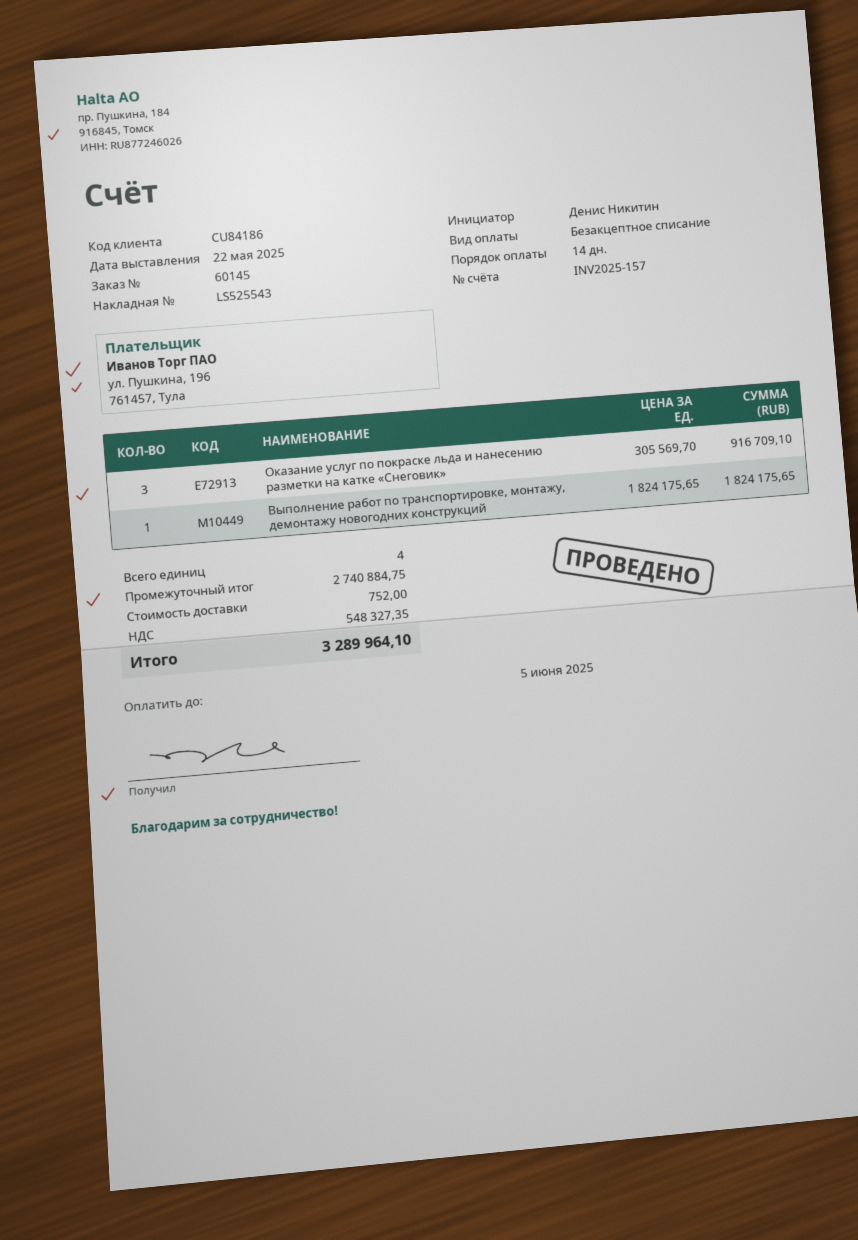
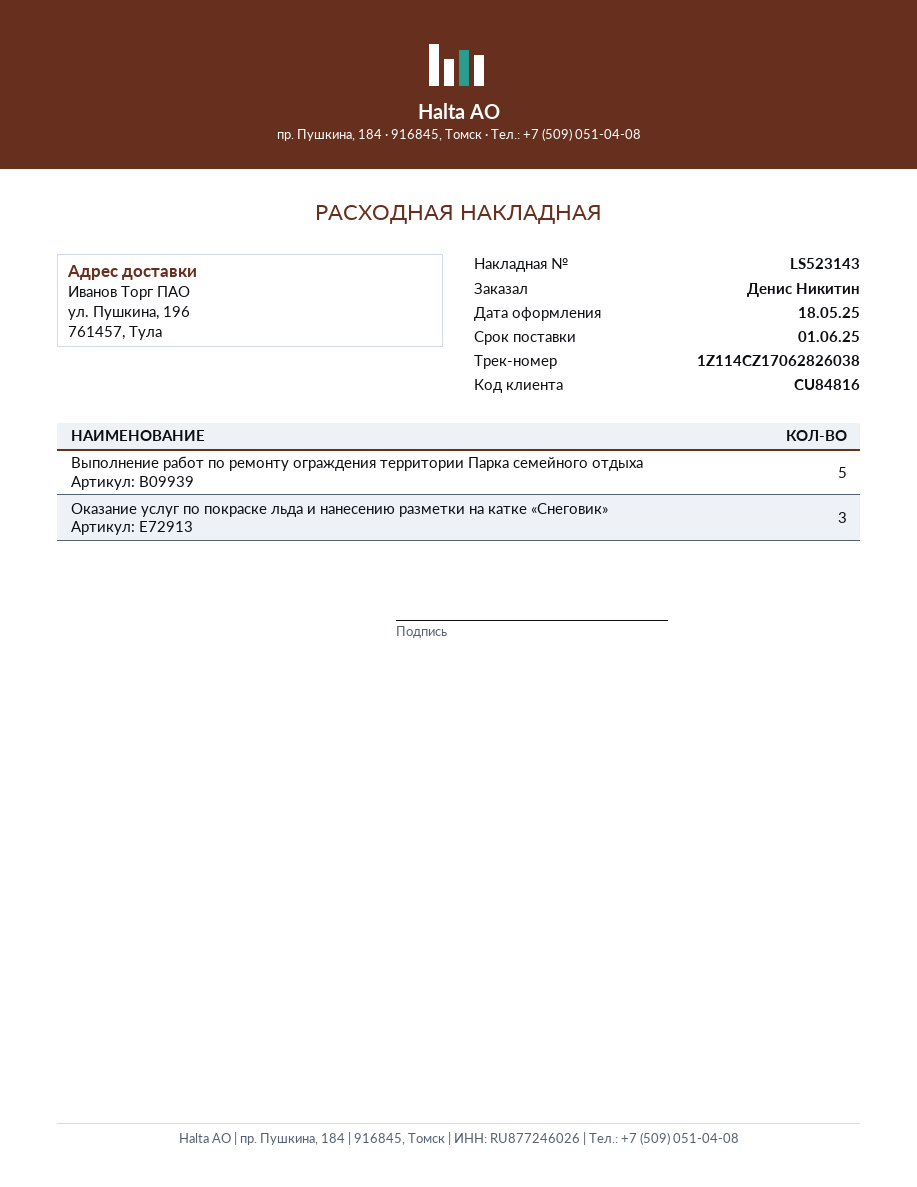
delivery note number: LS525543 -> LS523143
customer number: CU84186 -> CU84816
Выполнение работ по транспортировке, монтажу, демонтажу новогодних конструкций: 1 -> none
Выполнение работ по ремонту ограждения территории Парка семейного отдыха: none -> 5

